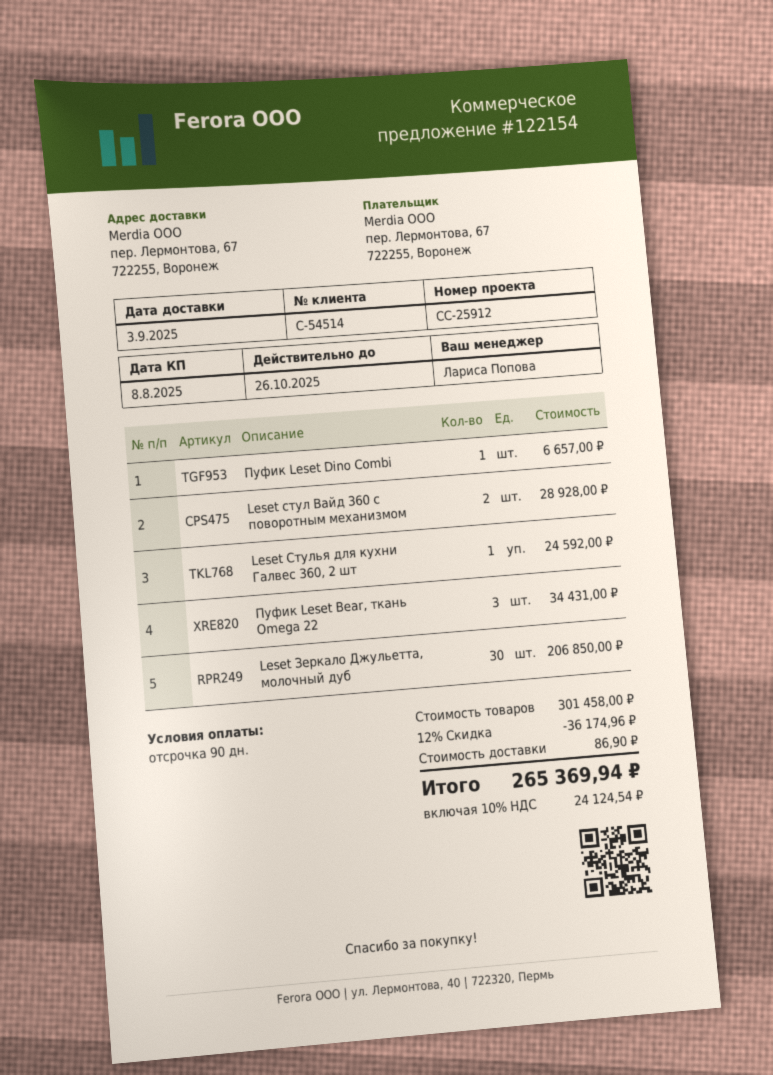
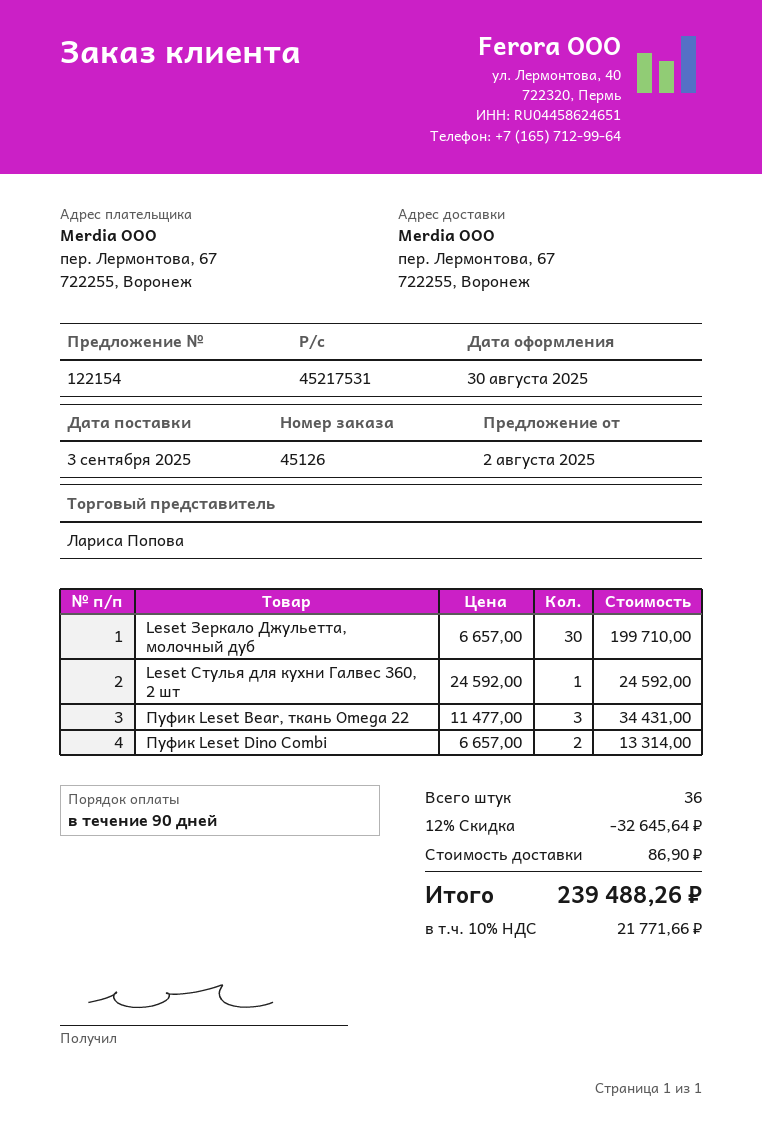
quote date: 2025-08-08 -> 2025-08-02
Пуфик Leset Dino Combi: 1 for 6657.00 -> 2 for 13314.00
Leset стул Вайд 360 с поворотным механизмом: 2 for 28928.00 -> none
Leset Зеркало Джульетта, молочный дуб: 30 for 206850.00 -> 30 for 199710.00
discount: 12% = 36174.96 -> 12% = 32645.64
tax: 10% = 24124.54 -> 10% = 21771.66
total: 265369.94 -> 239488.26

